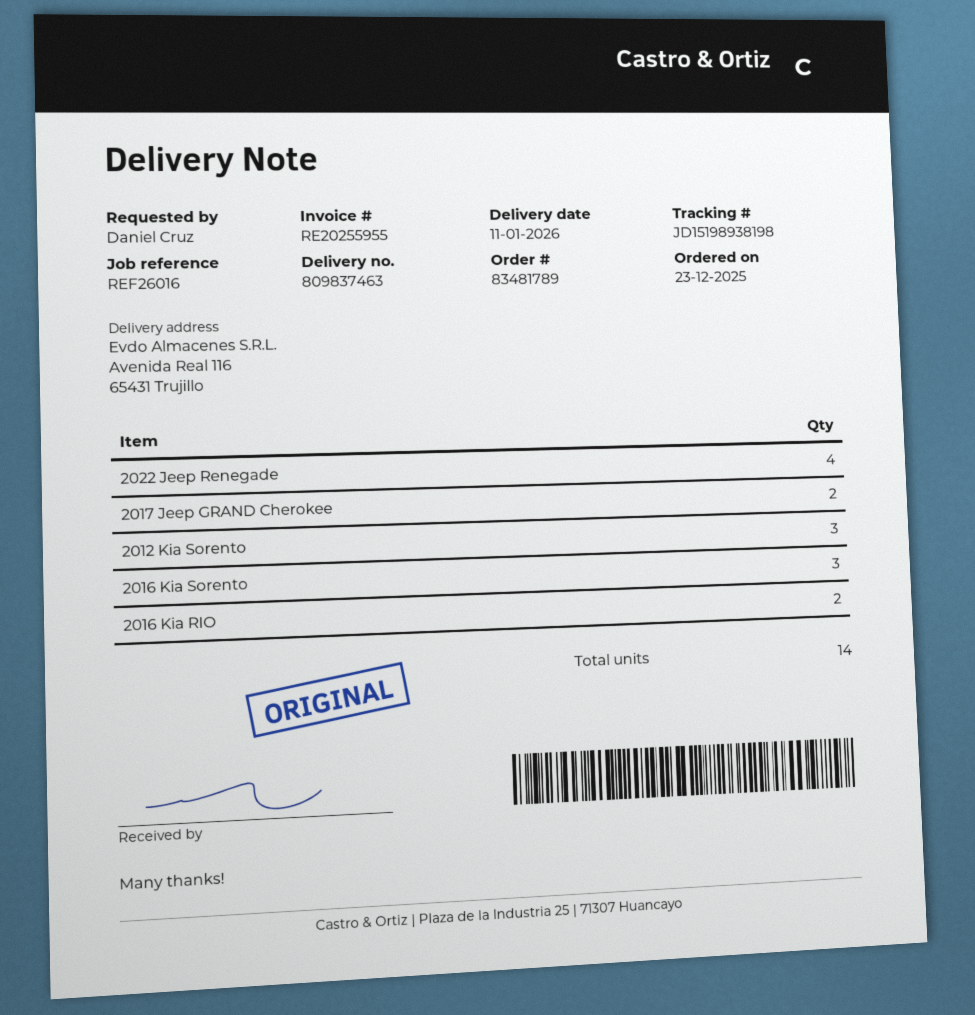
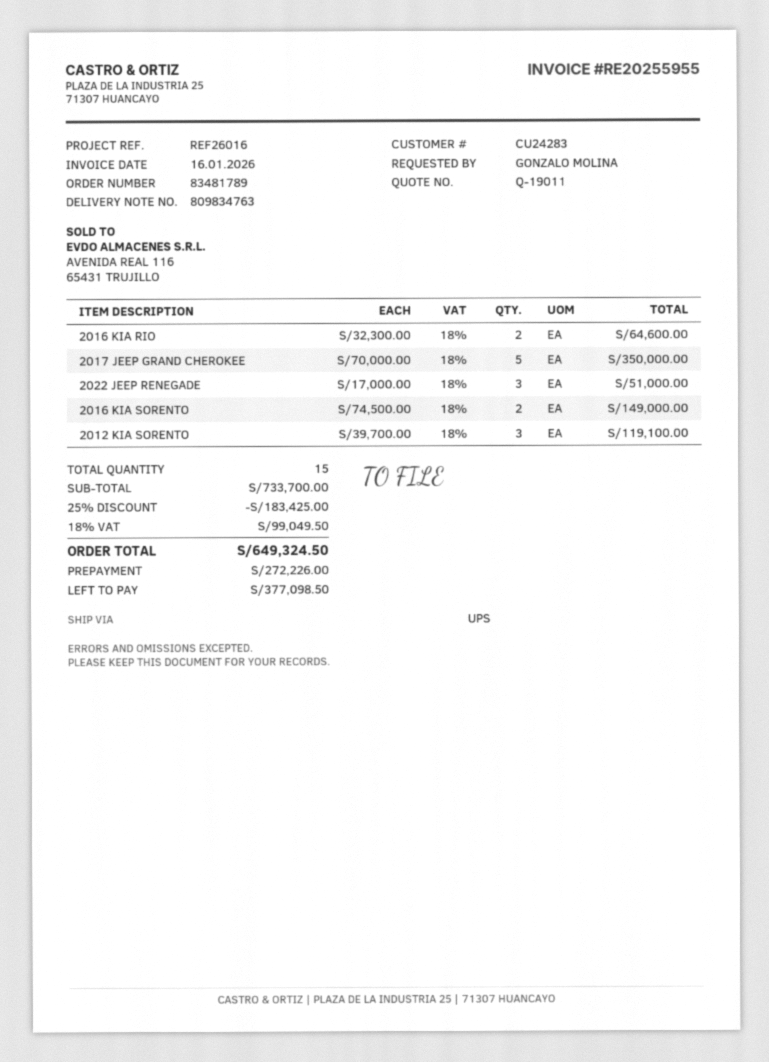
delivery note number: 809837463 -> 809834763
ordered by: Daniel Cruz -> GONZALO MOLINA
2022 Jeep Renegade: 4 -> 3
2017 Jeep GRAND Cherokee: 2 -> 5
2016 Kia Sorento: 3 -> 2
total quantity: 14 -> 15

